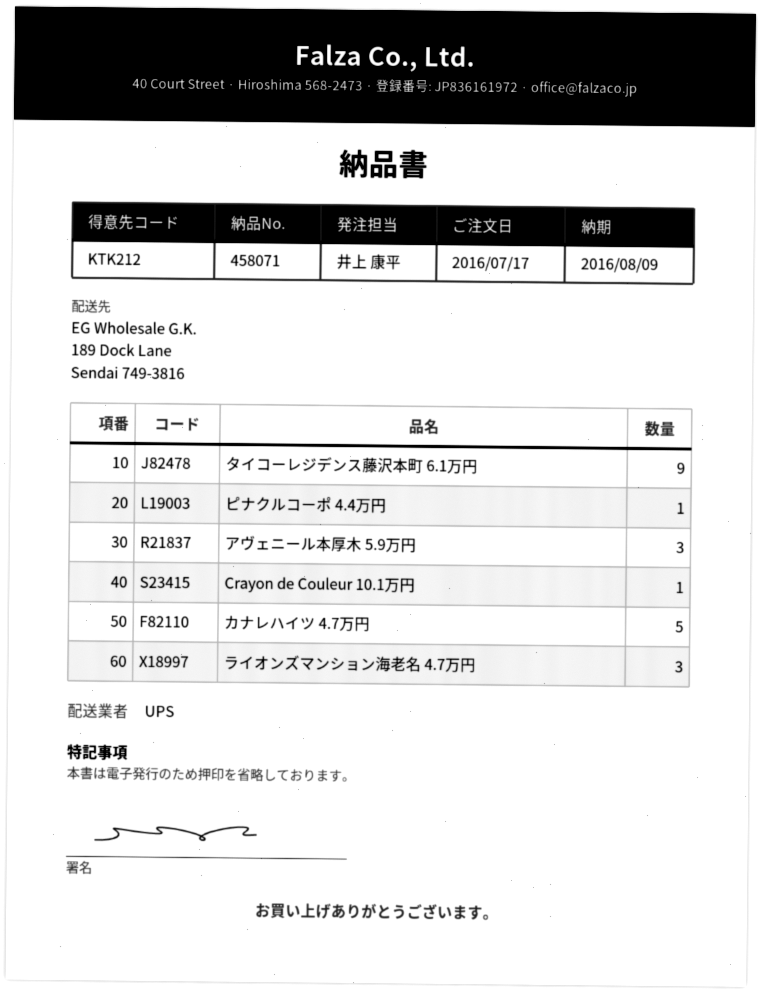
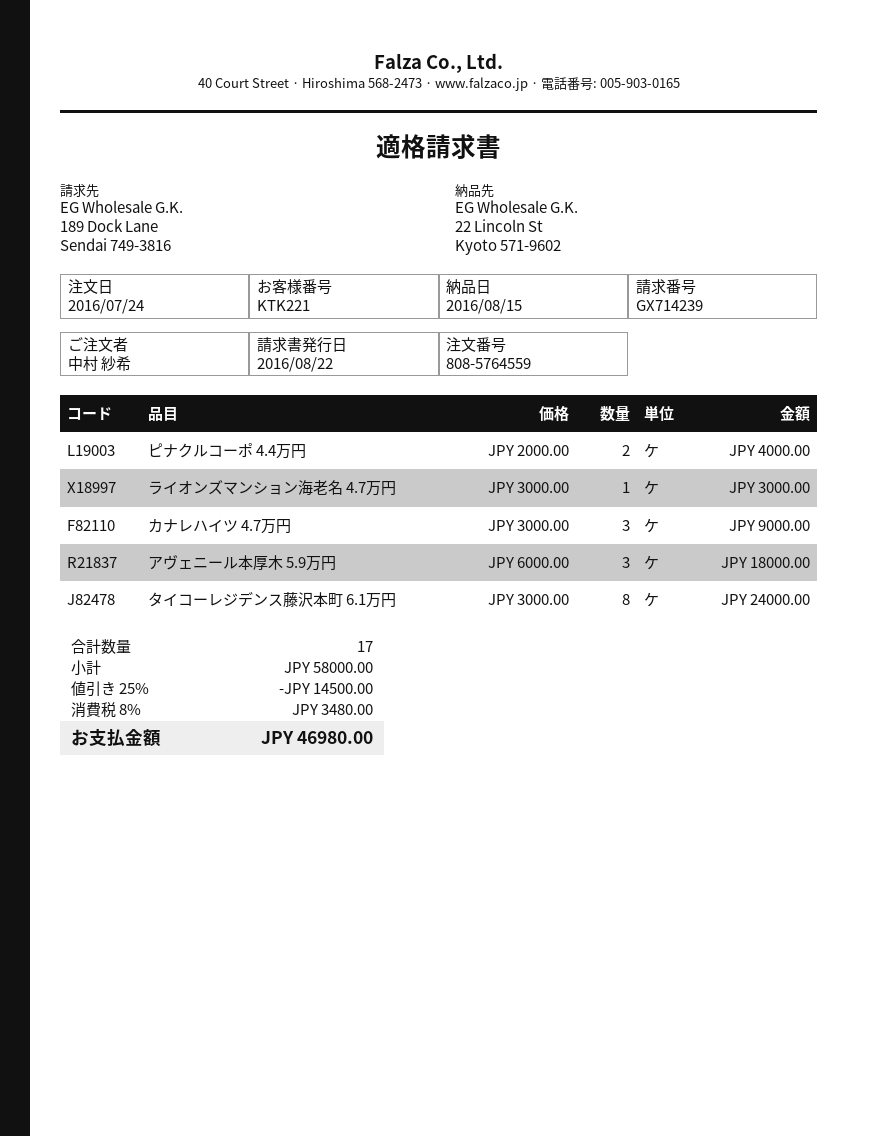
order date: 2016-07-17 -> 2016-07-24
delivery date: 2016-08-09 -> 2016-08-15
customer number: KTK212 -> KTK221
ordered by: 井上 康平 -> 中村 紗希
ship to: 189 Dock Lane, Sendai 749-3816 -> 22 Lincoln St, Kyoto 571-9602
タイコーレジデンス藤沢本町 6.1万円: 9 -> 8
ピナクルコーポ 4.4万円: 1 -> 2
Crayon de Couleur 10.1万円: 1 -> none
カナレハイツ 4.7万円: 5 -> 3
ライオンズマンション海老名 4.7万円: 3 -> 1

